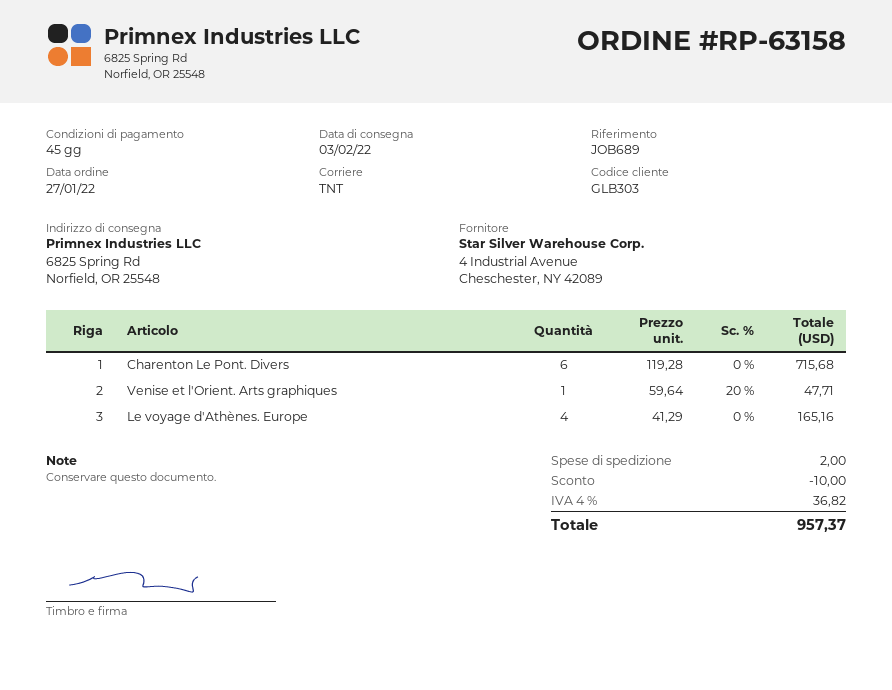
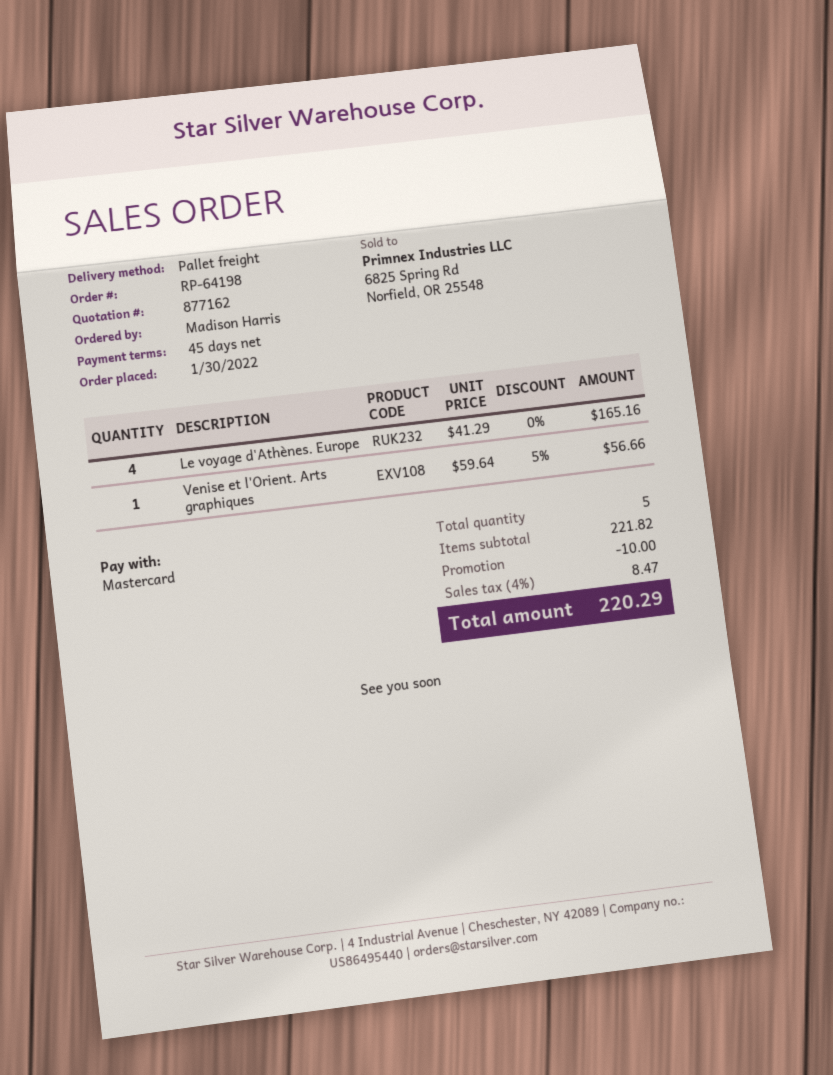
order number: RP-63158 -> RP-64198
order date: 2022-01-27 -> 2022-01-30
shipping method: TNT -> pallet freight
Charenton Le Pont. Divers: 6 x 119.28 = 715.68 -> none
Venise et l'Orient. Arts graphiques: 1 x 59.64 - 20% = 47.71 -> 1 x 59.64 - 5% = 56.66
shipping: 2.00 -> none
tax: 4% = 36.82 -> 4% = 8.47
total: 957.37 -> 220.29

